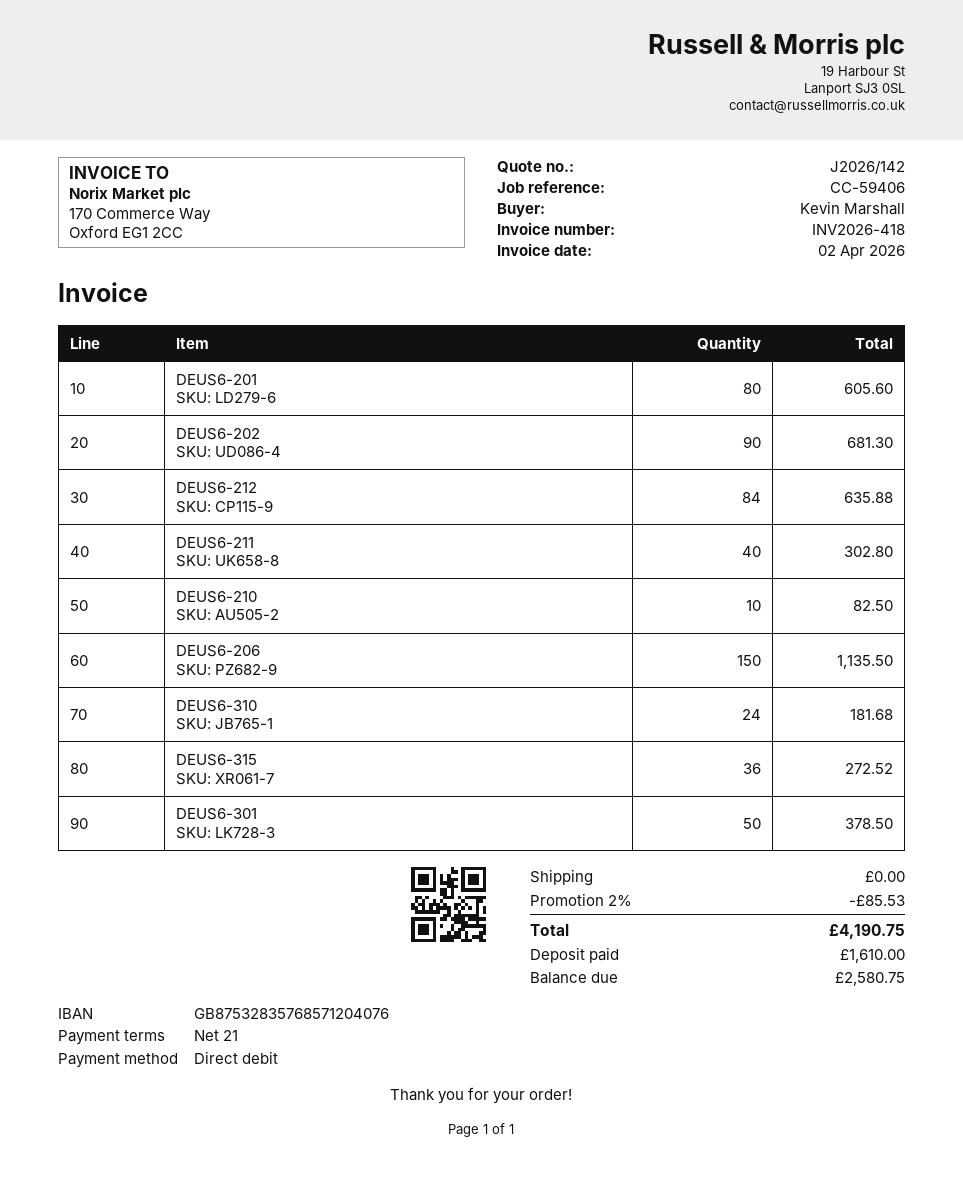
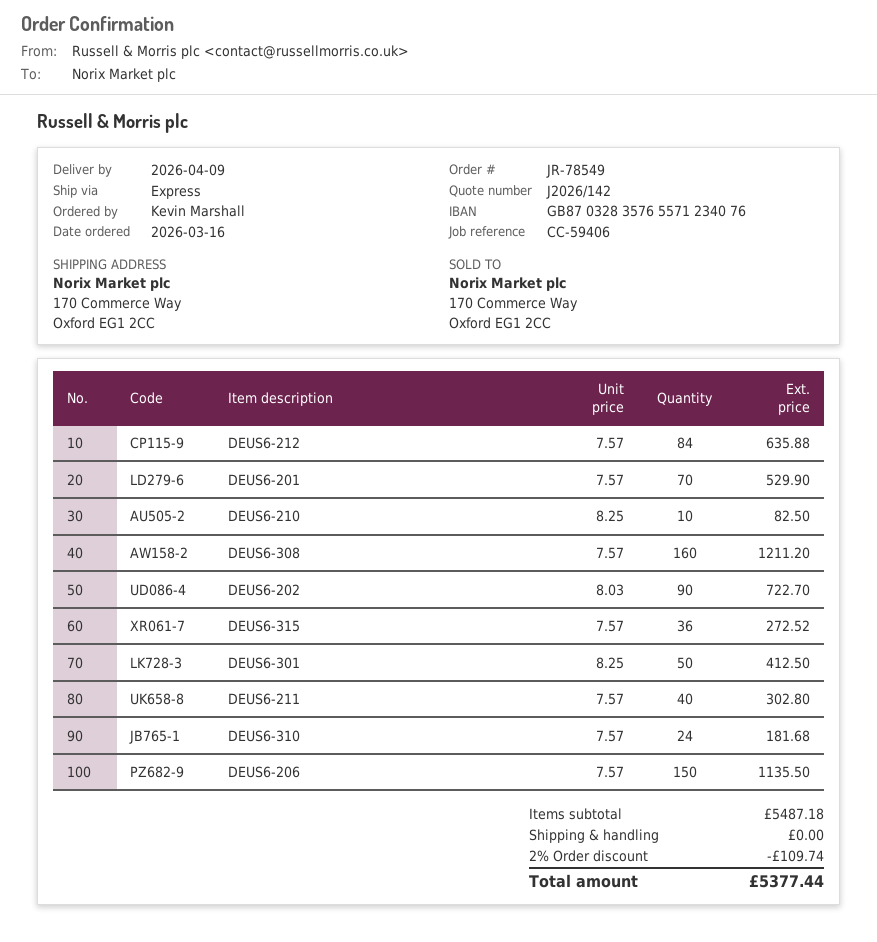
bank account: GB87532835768571204076 -> GB87032835765571234076
DEUS6-201: 80 for 605.60 -> 70 for 529.90
DEUS6-202: 90 for 681.30 -> 90 for 722.70
DEUS6-301: 50 for 378.50 -> 50 for 412.50
DEUS6-308: none -> 160 for 1211.20
discount: 2% = 85.53 -> 2% = 109.74
total: 4190.75 -> 5377.44

